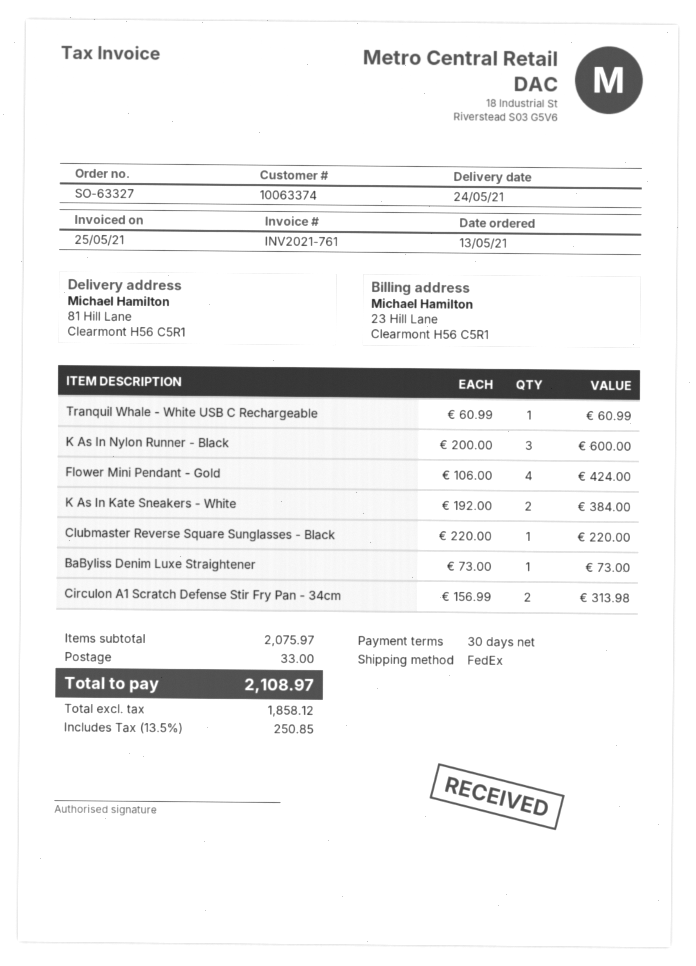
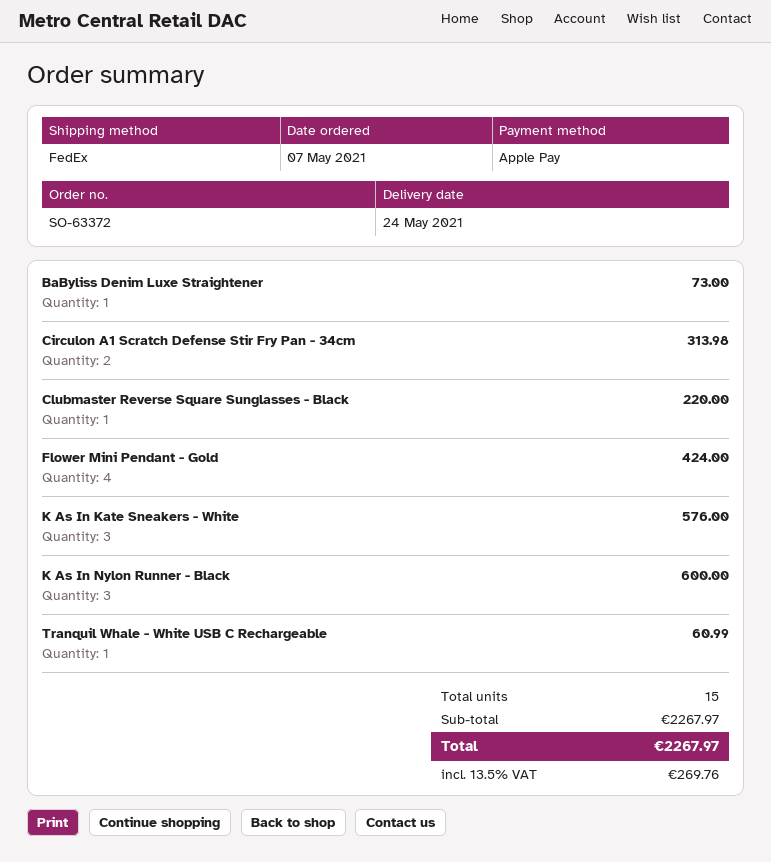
order number: SO-63327 -> SO-63372
order date: 2021-05-13 -> 2021-05-07
K As In Kate Sneakers - White: 2 for 384.00 -> 3 for 576.00
subtotal: 2075.97 -> 2267.97
shipping: 33.00 -> none
tax: 13.5% = 250.85 -> 13.5% = 269.76
total: 2108.97 -> 2267.97

